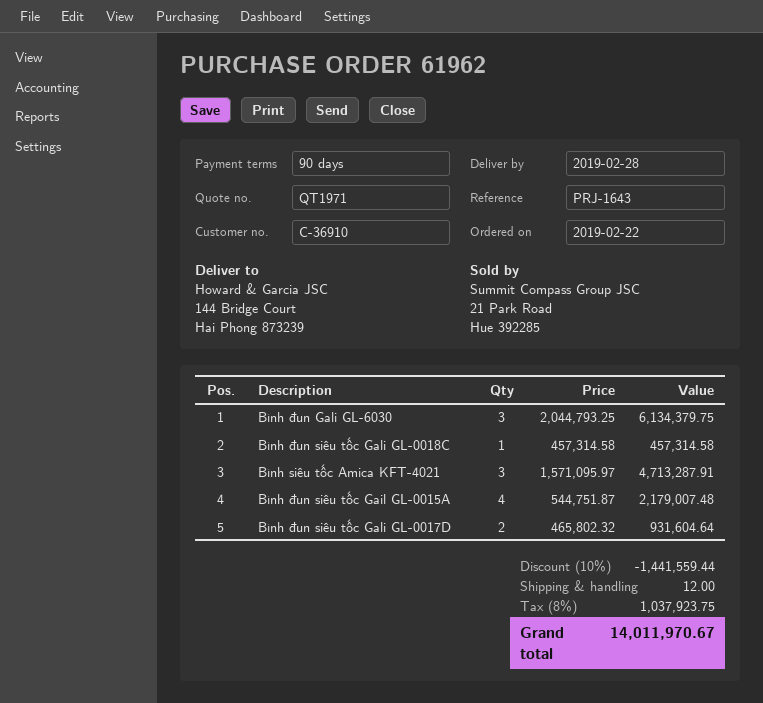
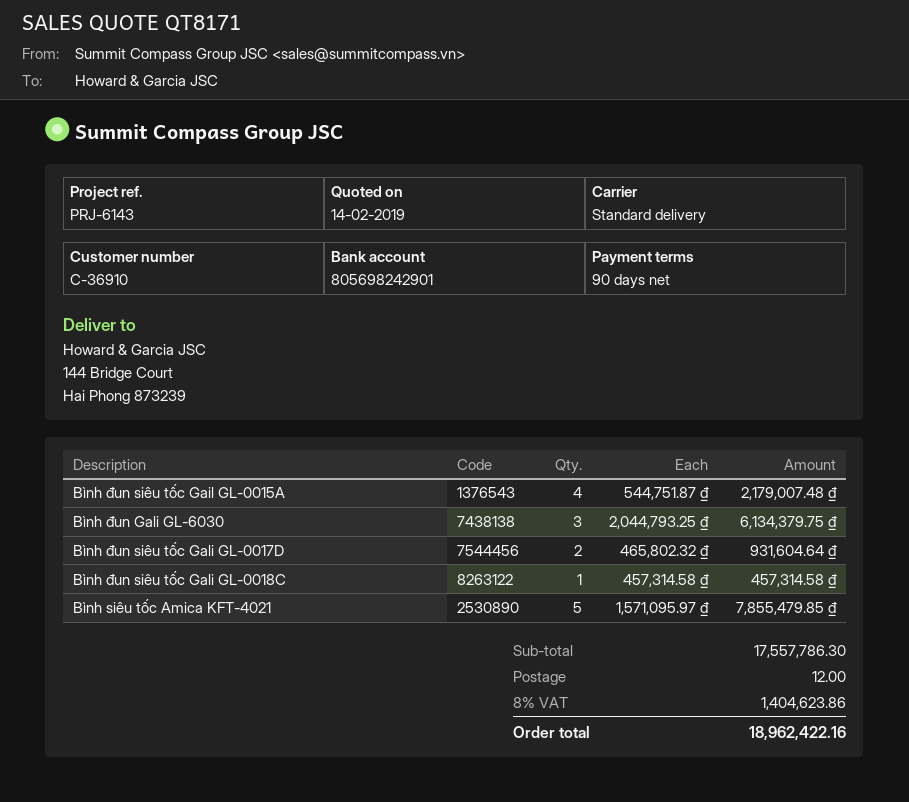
quote number: QT1971 -> QT8171
reference: PRJ-1643 -> PRJ-6143
Bình siêu tốc Amica KFT-4021: 3 x 1571095.97 = 4713287.91 -> 5 x 1571095.97 = 7855479.85
discount: 10% = 1441559.44 -> none
tax: 8% = 1037923.75 -> 8% = 1404623.86
total: 14011970.67 -> 18962422.16

